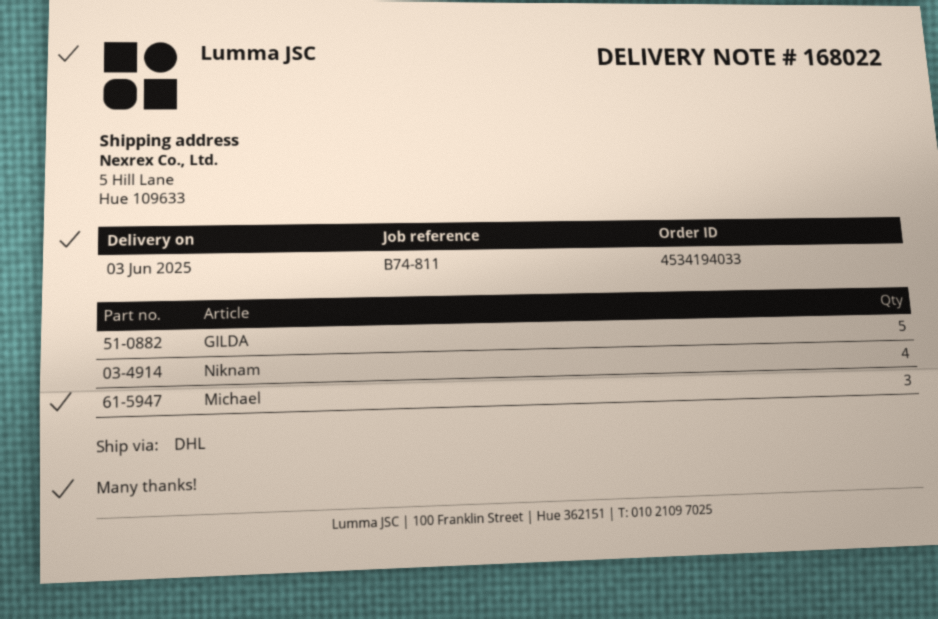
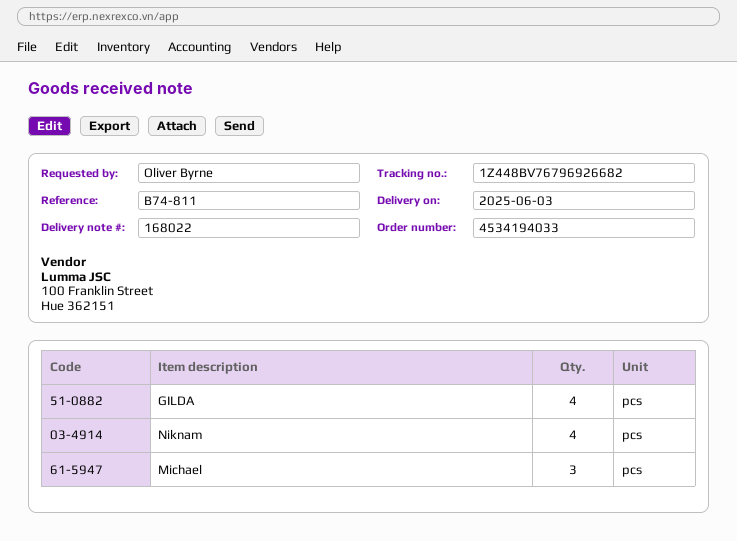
GILDA: 5 -> 4

